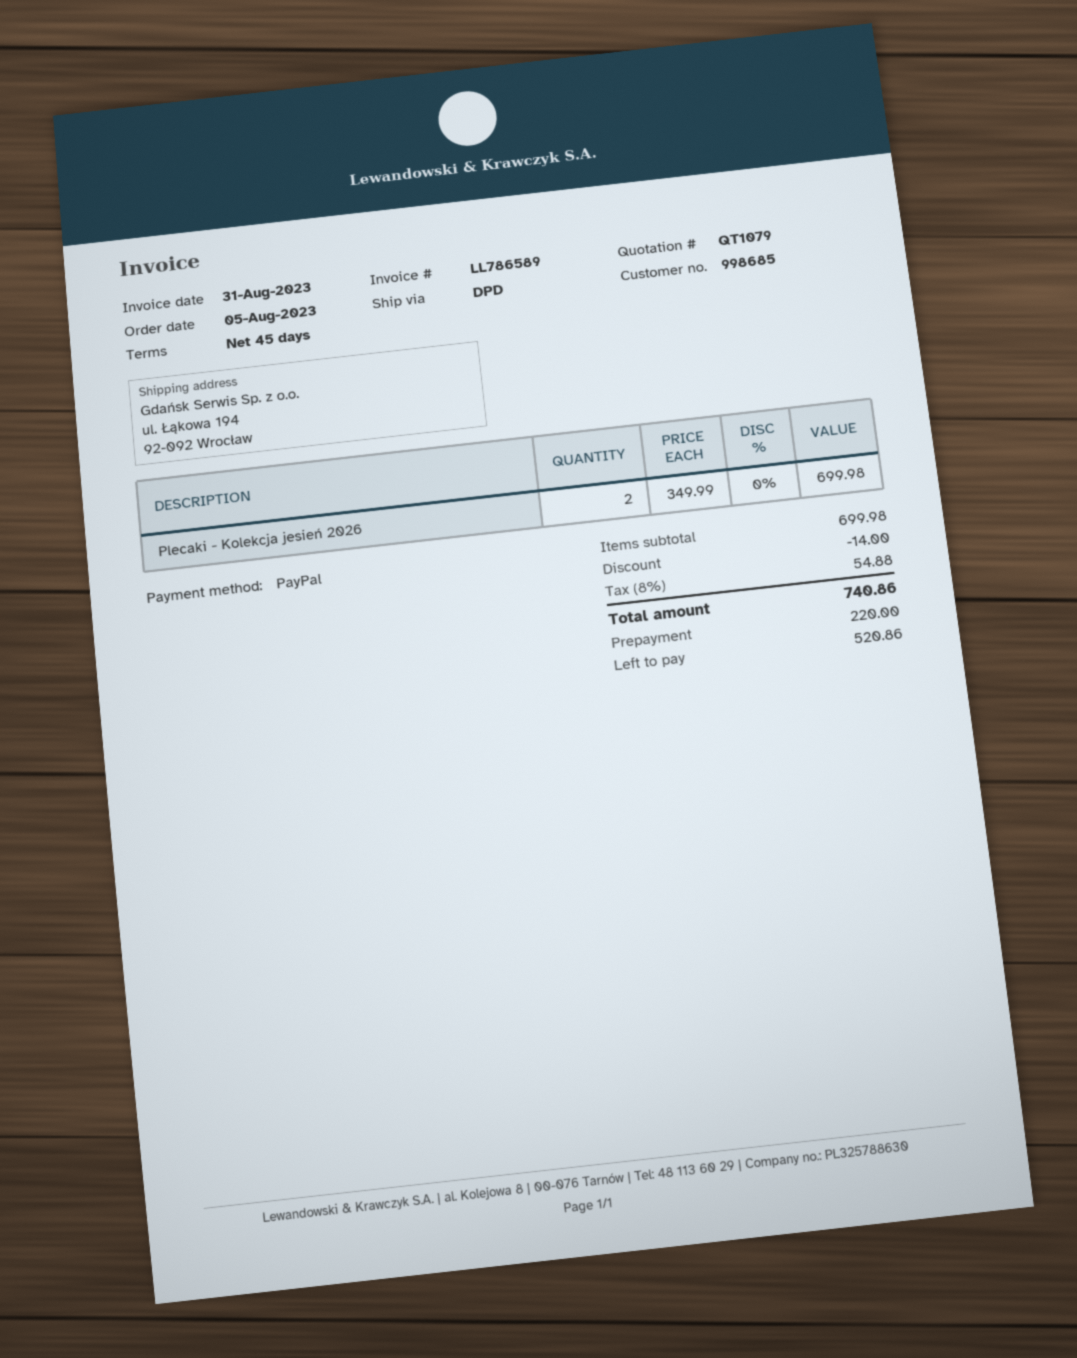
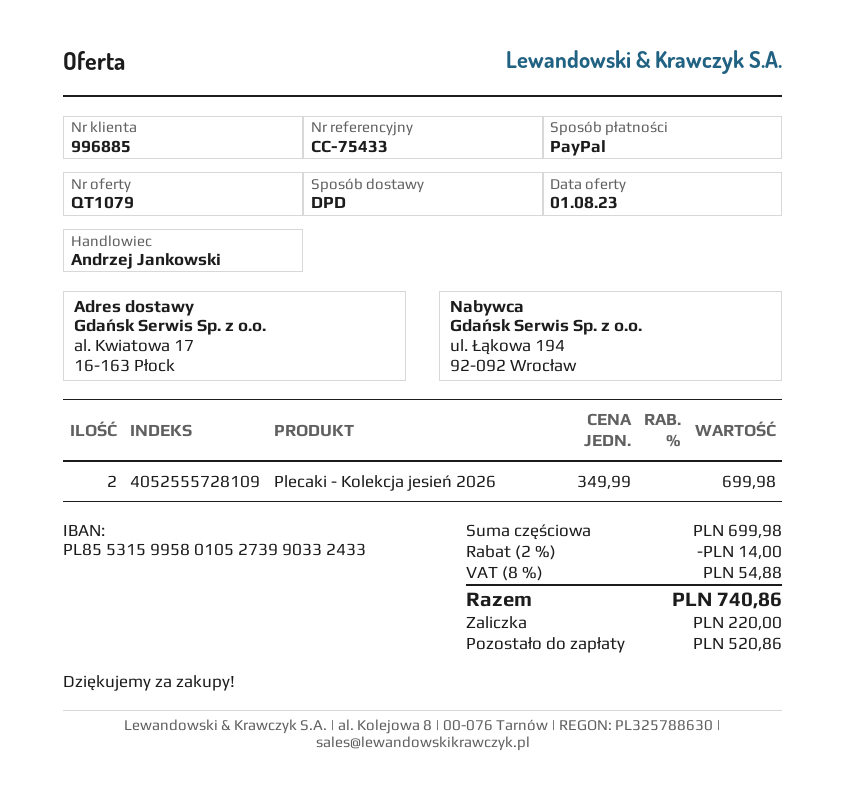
customer number: 998685 -> 996885
ship to: ul. Łąkowa 194, 92-092 Wrocław -> al. Kwiatowa 17, 16-163 Płock

